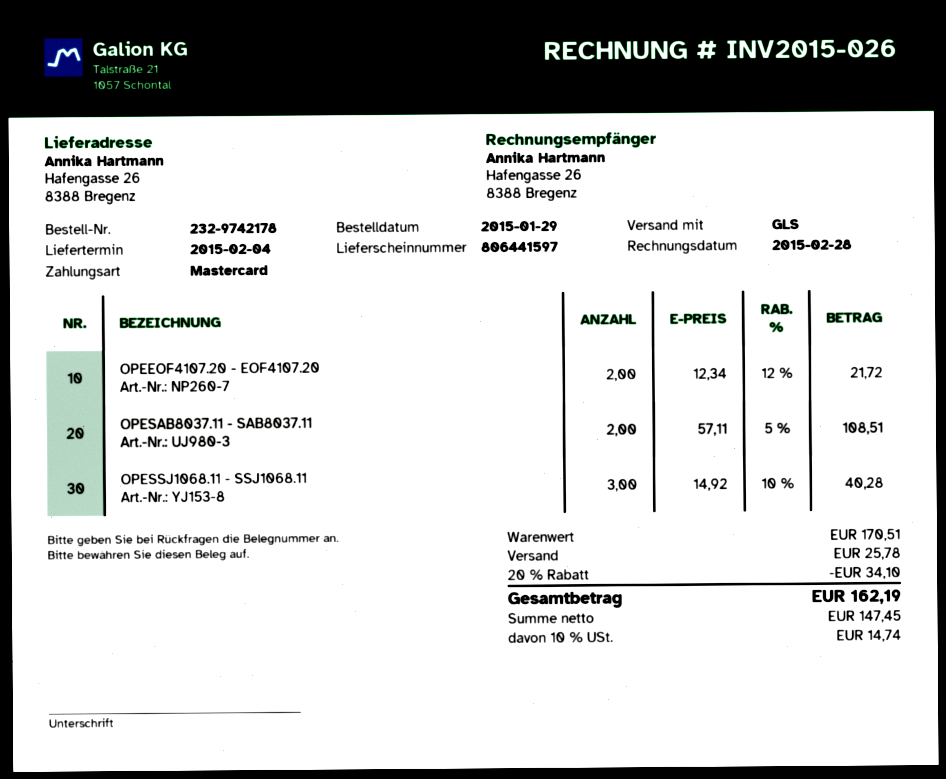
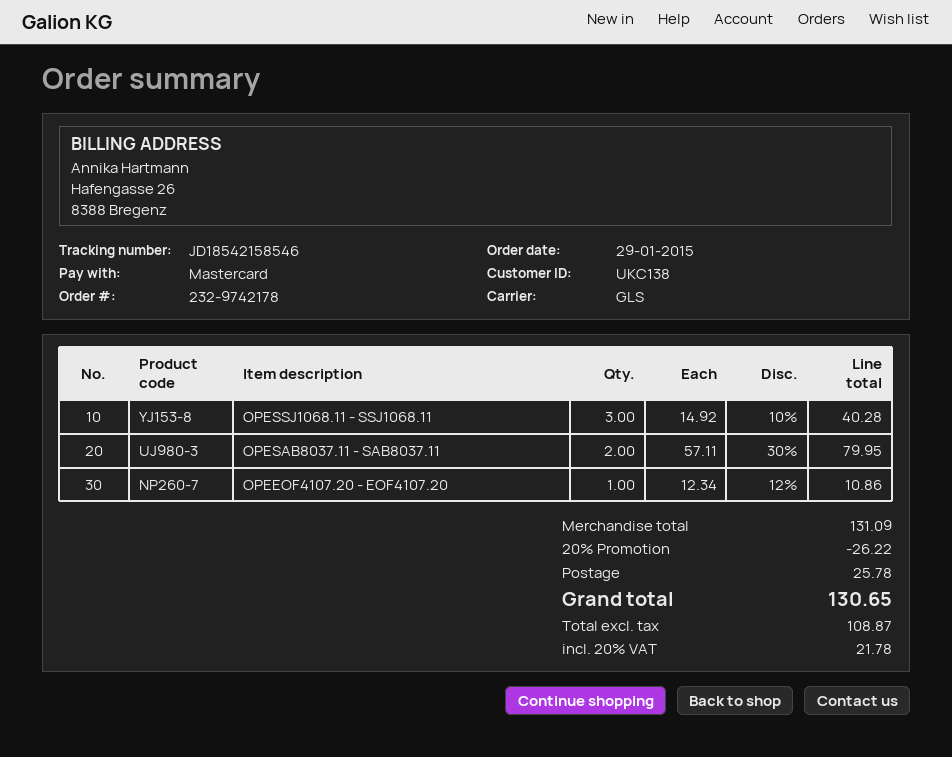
OPEEOF4107.20 - EOF4107.20: 2 x 12.34 - 12% = 21.72 -> 1 x 12.34 - 12% = 10.86
OPESAB8037.11 - SAB8037.11: 2 x 57.11 - 5% = 108.51 -> 2 x 57.11 - 30% = 79.95
subtotal: 170.51 -> 131.09
discount: 20% = 34.10 -> 20% = 26.22
net: 147.45 -> 108.87
tax: 10% = 14.74 -> 20% = 21.78
total: 162.19 -> 130.65

